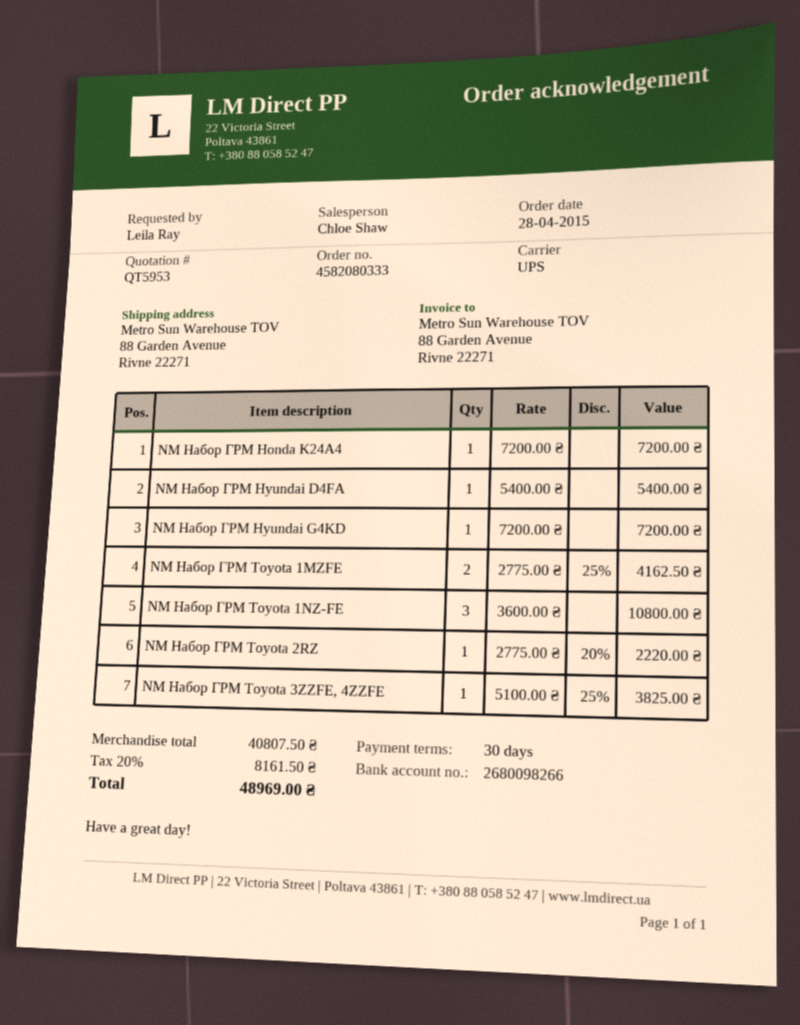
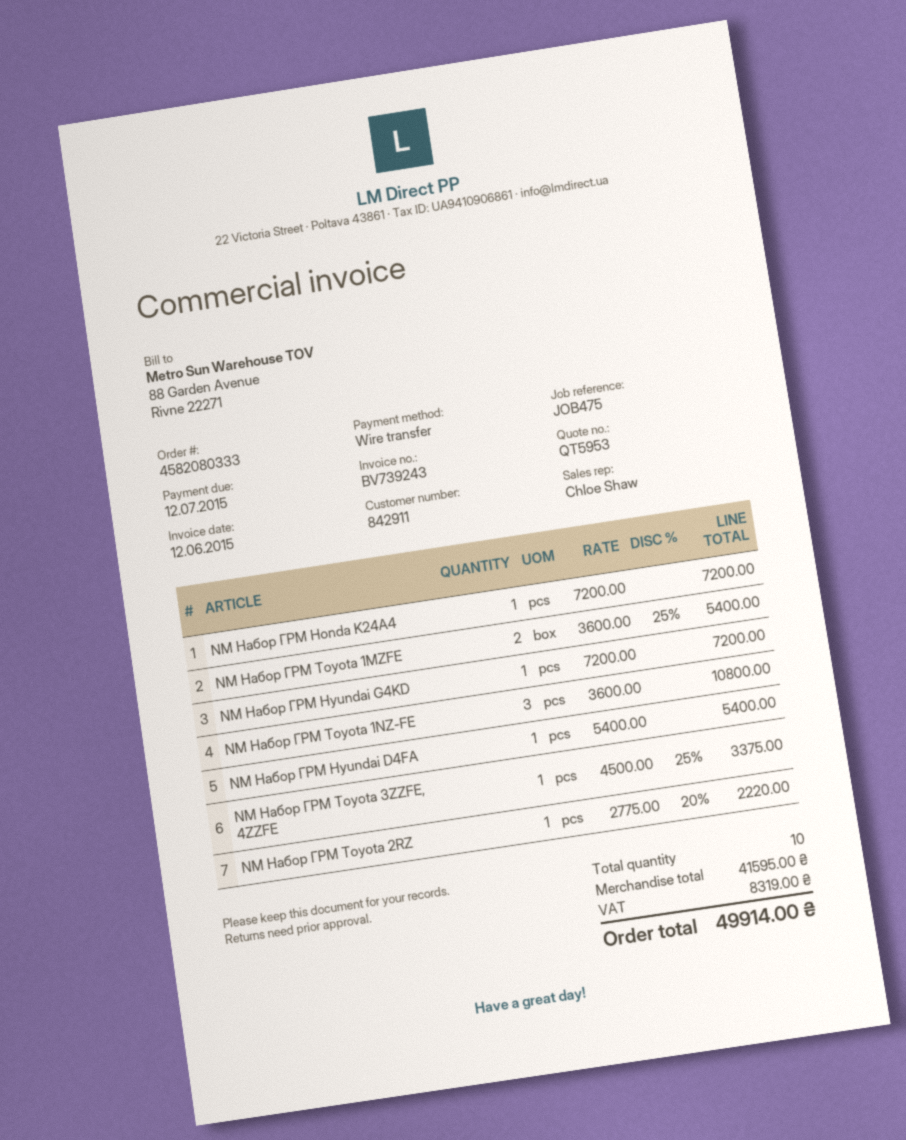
NM Набор ГРМ Toyota 1MZFE: 2 x 2775.00 - 25% = 4162.50 -> 2 x 3600.00 - 25% = 5400.00
NM Набор ГРМ Toyota 3ZZFE, 4ZZFE: 1 x 5100.00 - 25% = 3825.00 -> 1 x 4500.00 - 25% = 3375.00
subtotal: 40807.50 -> 41595.00
tax: 8161.50 -> 8319.00
total: 48969.00 -> 49914.00

